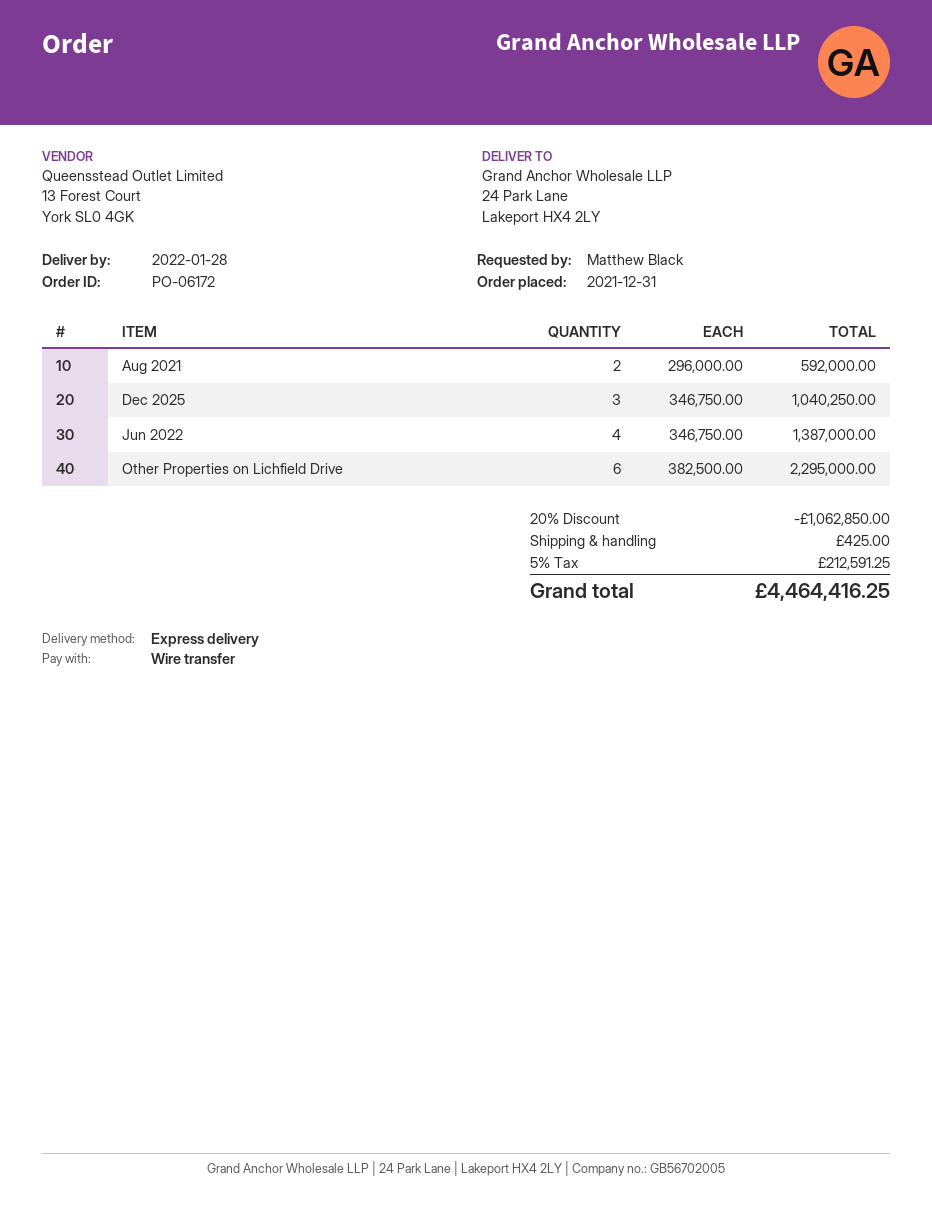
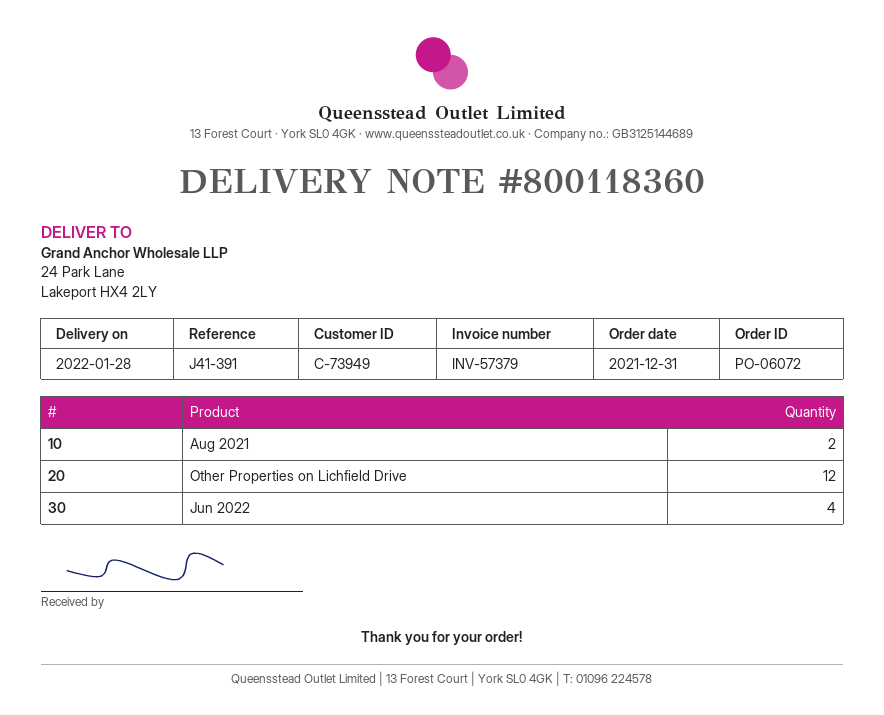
order number: PO-06172 -> PO-06072
Dec 2025: 3 -> none
Other Properties on Lichfield Drive: 6 -> 12

